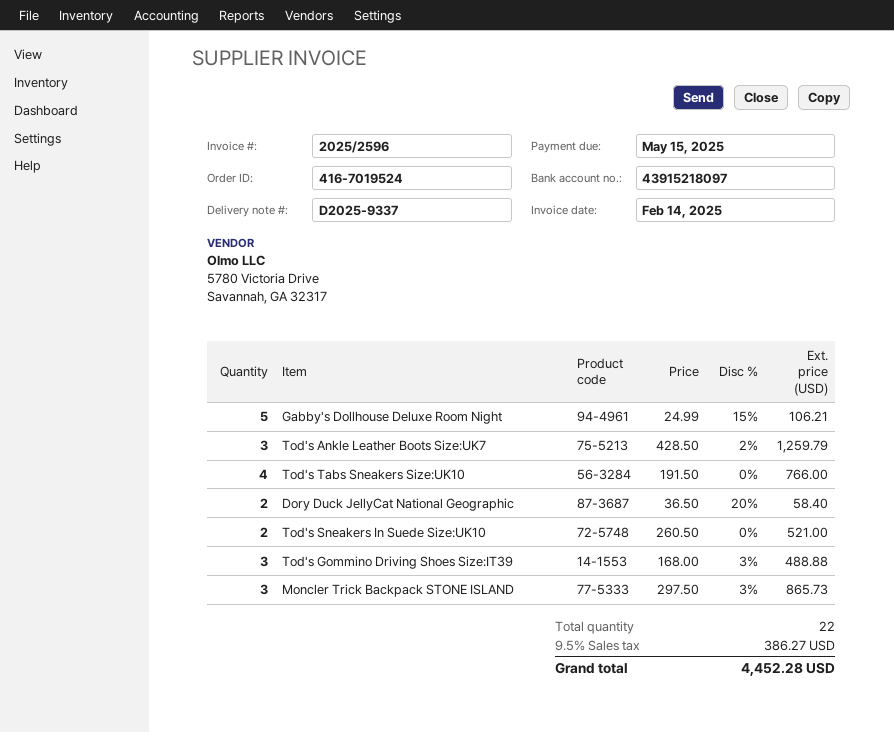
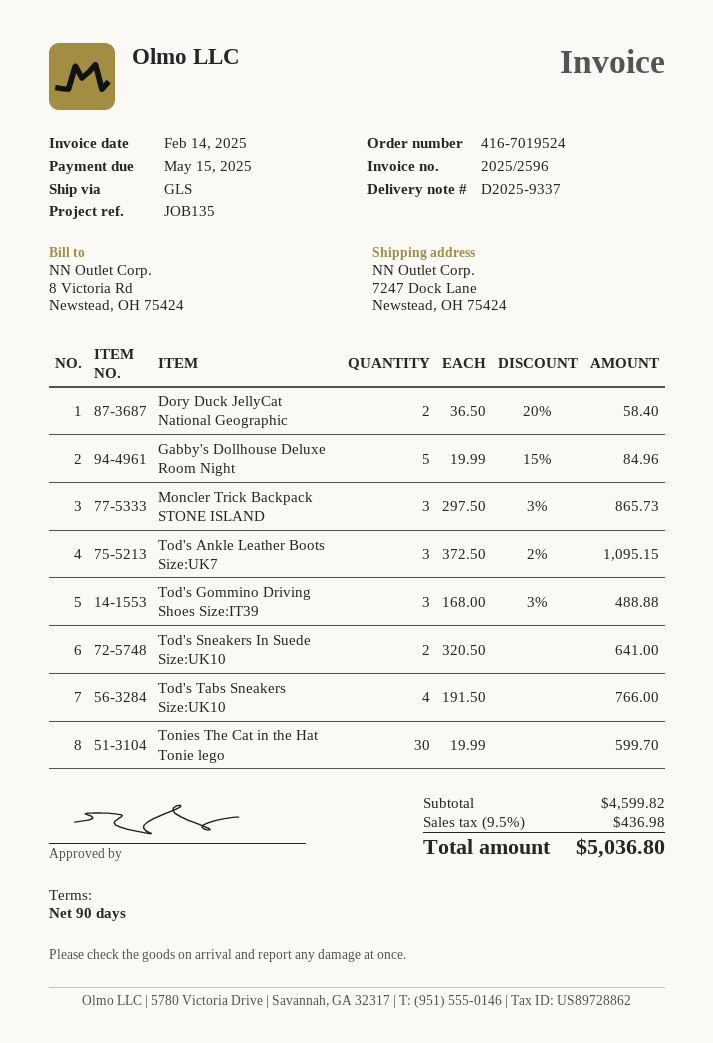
Gabby's Dollhouse Deluxe Room Night: 5 x 24.99 - 15% = 106.21 -> 5 x 19.99 - 15% = 84.96
Tod's Ankle Leather Boots Size:UK7: 3 x 428.50 - 2% = 1259.79 -> 3 x 372.50 - 2% = 1095.15
Tod's Sneakers In Suede Size:UK10: 2 x 260.50 = 521.00 -> 2 x 320.50 = 641.00
Tonies The Cat in the Hat Tonie lego: none -> 30 x 19.99 = 599.70
tax: 9.5% = 386.27 -> 9.5% = 436.98
total: 4452.28 -> 5036.80

